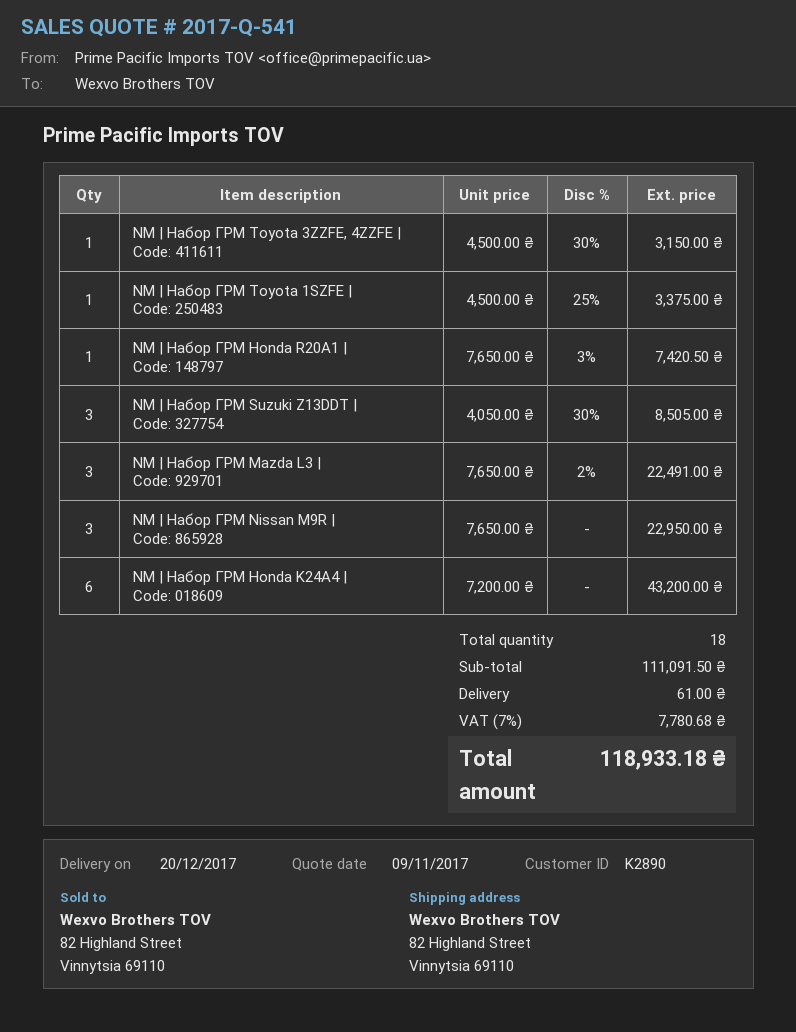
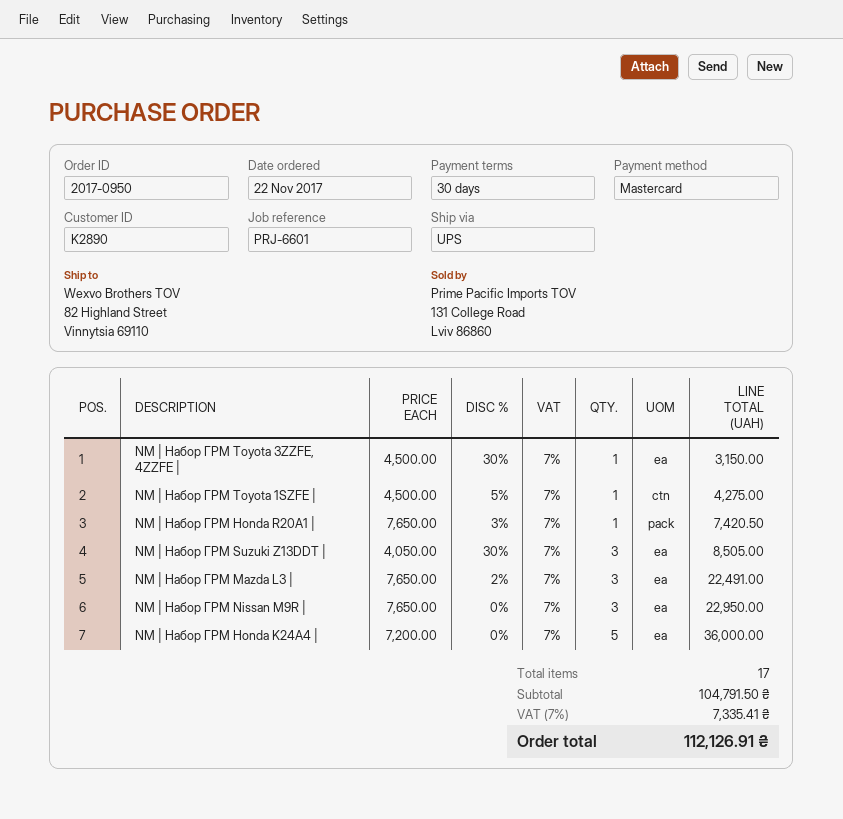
NM | Набор ГРМ Toyota 1SZFE |: 1 x 4500.00 - 25% = 3375.00 -> 1 x 4500.00 - 5% = 4275.00
NM | Набор ГРМ Honda K24A4 |: 6 x 7200.00 = 43200.00 -> 5 x 7200.00 = 36000.00
total quantity: 18 -> 17
subtotal: 111091.50 -> 104791.50
shipping: 61.00 -> none
tax: 7% = 7780.68 -> 7% = 7335.41
total: 118933.18 -> 112126.91

